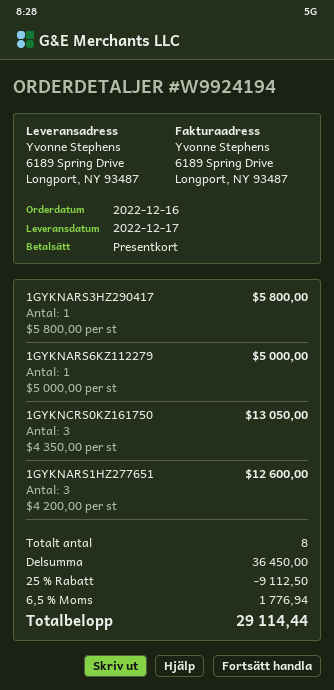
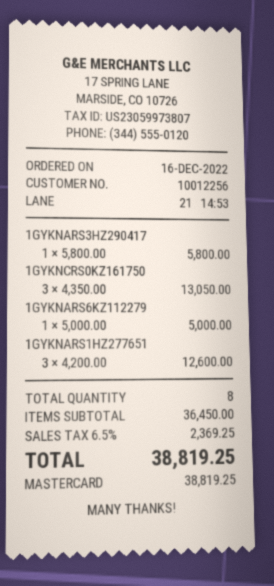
payment method: gift card -> Mastercard
discount: 25% = 9112.50 -> none
tax: 6.5% = 1776.94 -> 6.5% = 2369.25
total: 29114.44 -> 38819.25

